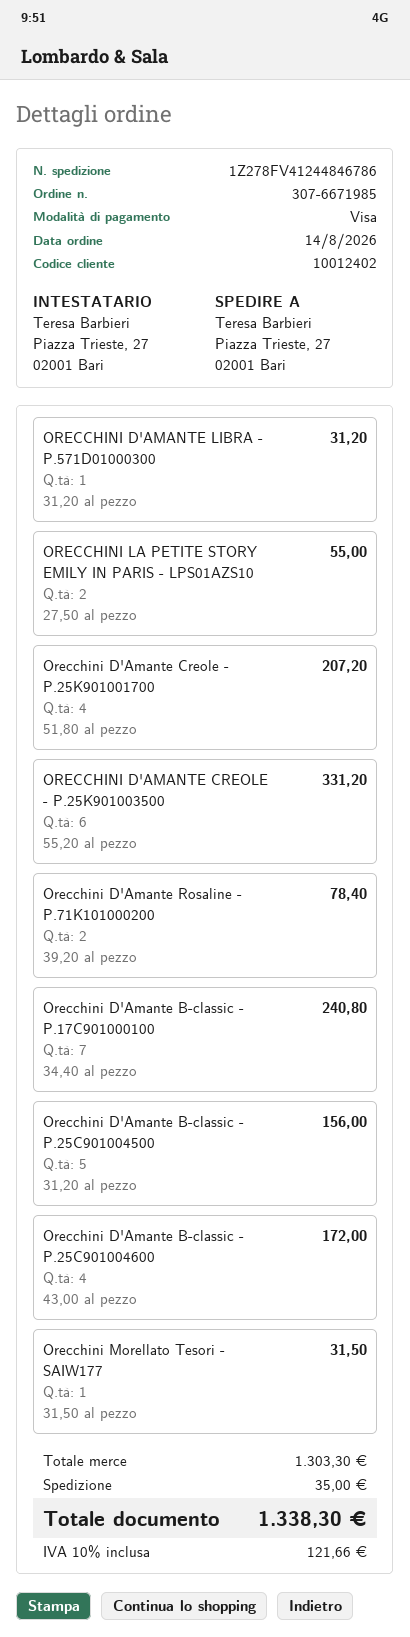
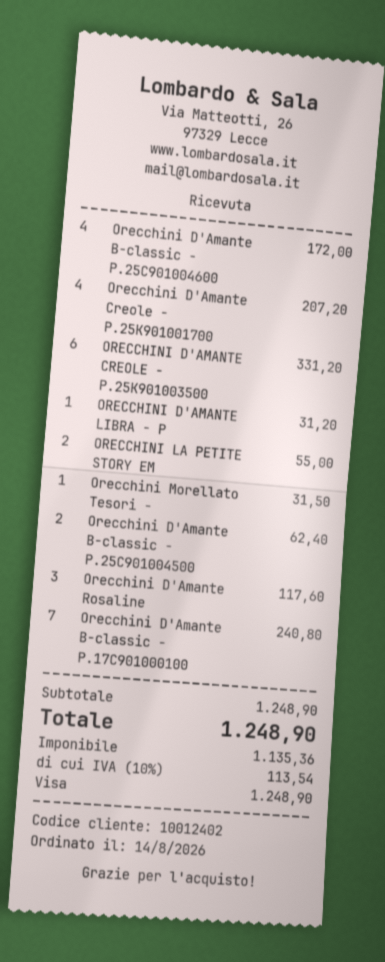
Orecchini D'Amante Rosaline - P.71K101000200: 2 for 78.40 -> 3 for 117.60
Orecchini D'Amante B-classic - P.25C901004500: 5 for 156.00 -> 2 for 62.40
subtotal: 1303.30 -> 1248.90
shipping: 35.00 -> none
tax: 10% = 121.66 -> 10% = 113.54
total: 1338.30 -> 1248.90

